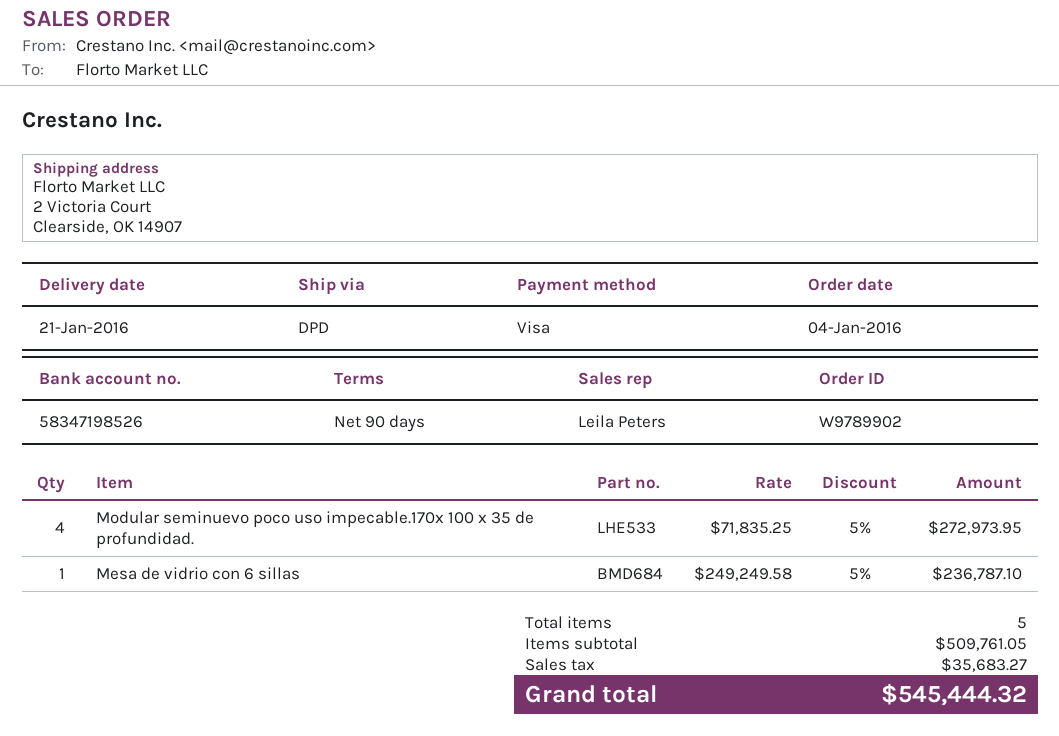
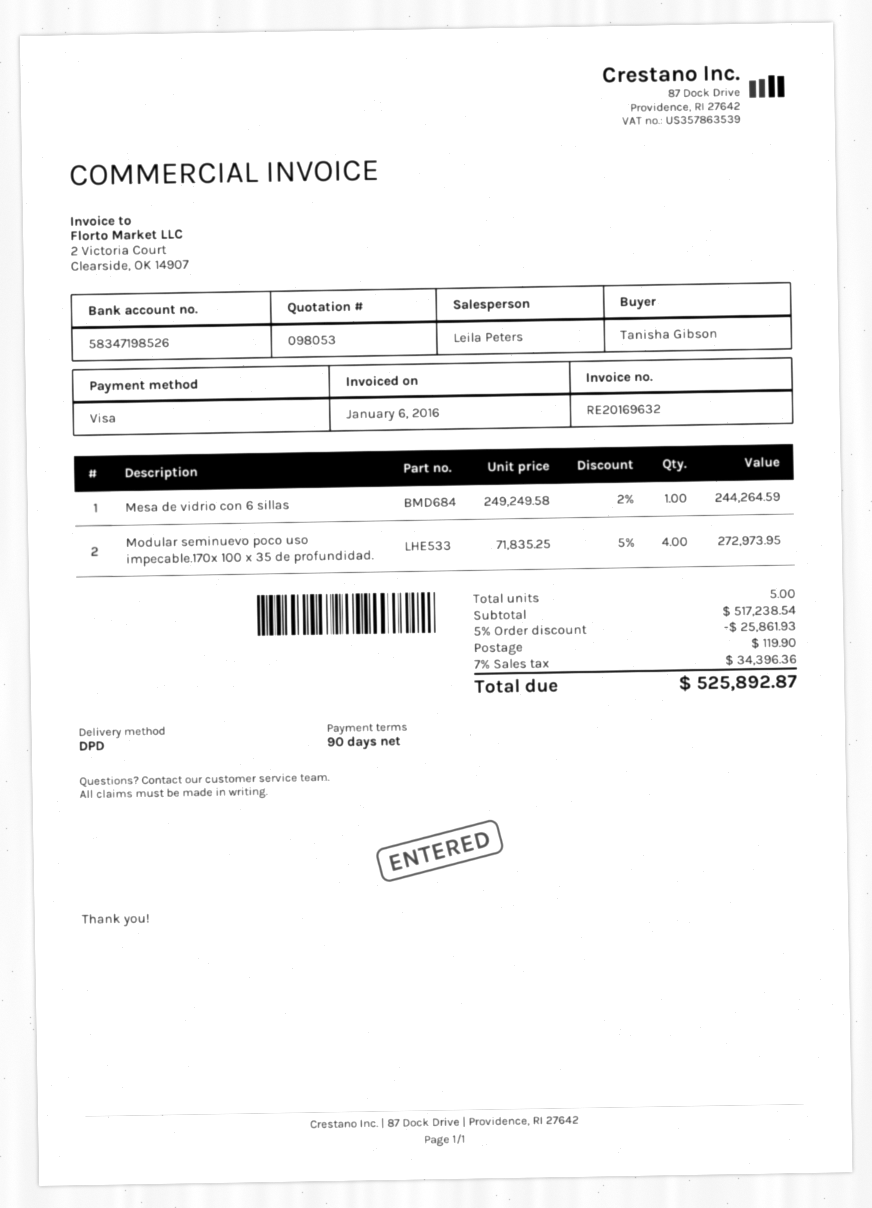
Mesa de vidrio con 6 sillas: 1 x 249249.58 - 5% = 236787.10 -> 1 x 249249.58 - 2% = 244264.59
subtotal: 509761.05 -> 517238.54
discount: none -> 5% = 25861.93
shipping: none -> 119.90
tax: 35683.27 -> 34396.36
total: 545444.32 -> 525892.87

